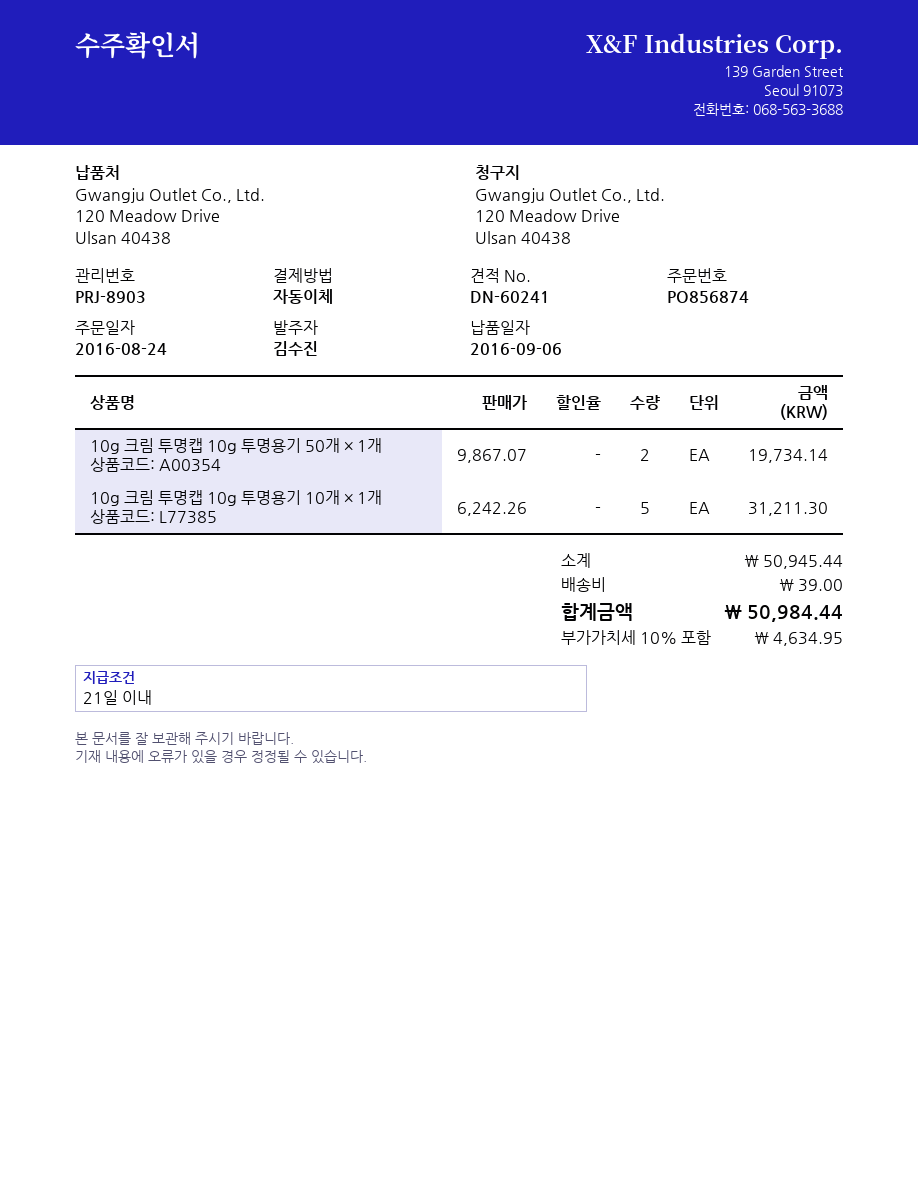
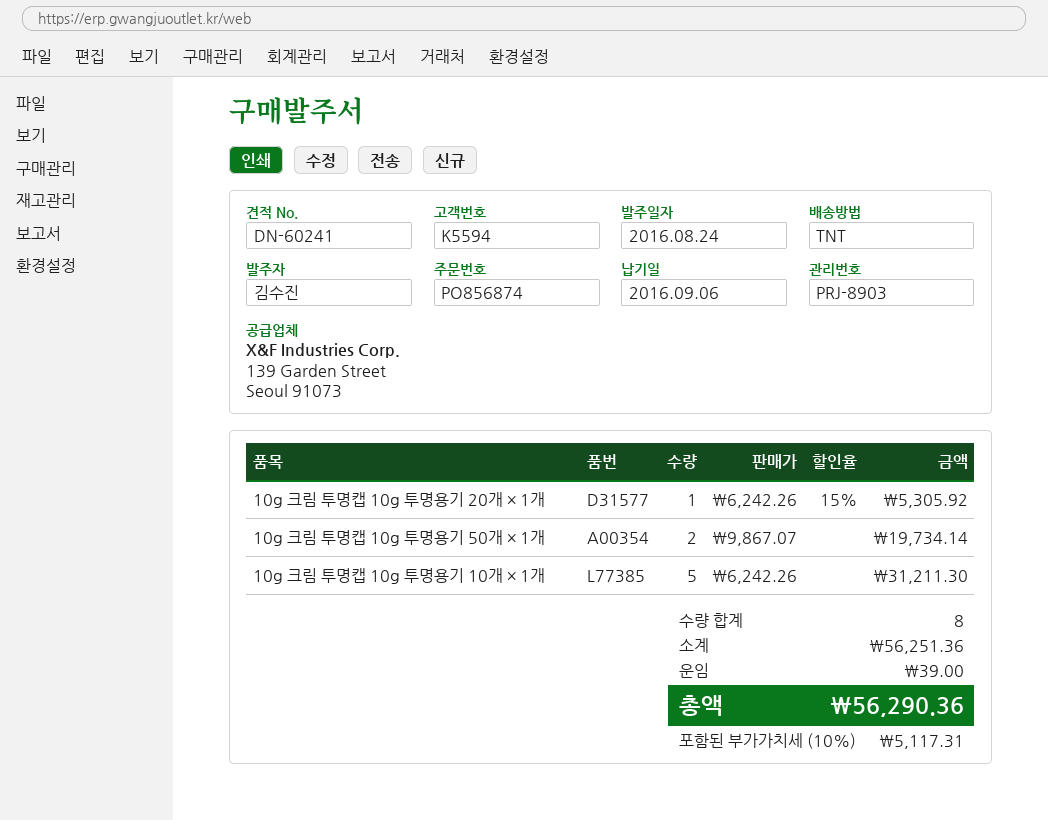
10g 크림 투명캡 10g 투명용기 20개 × 1개: none -> 1 x 6242.26 - 15% = 5305.92
subtotal: 50945.44 -> 56251.36
tax: 10% = 4634.95 -> 10% = 5117.31
total: 50984.44 -> 56290.36

